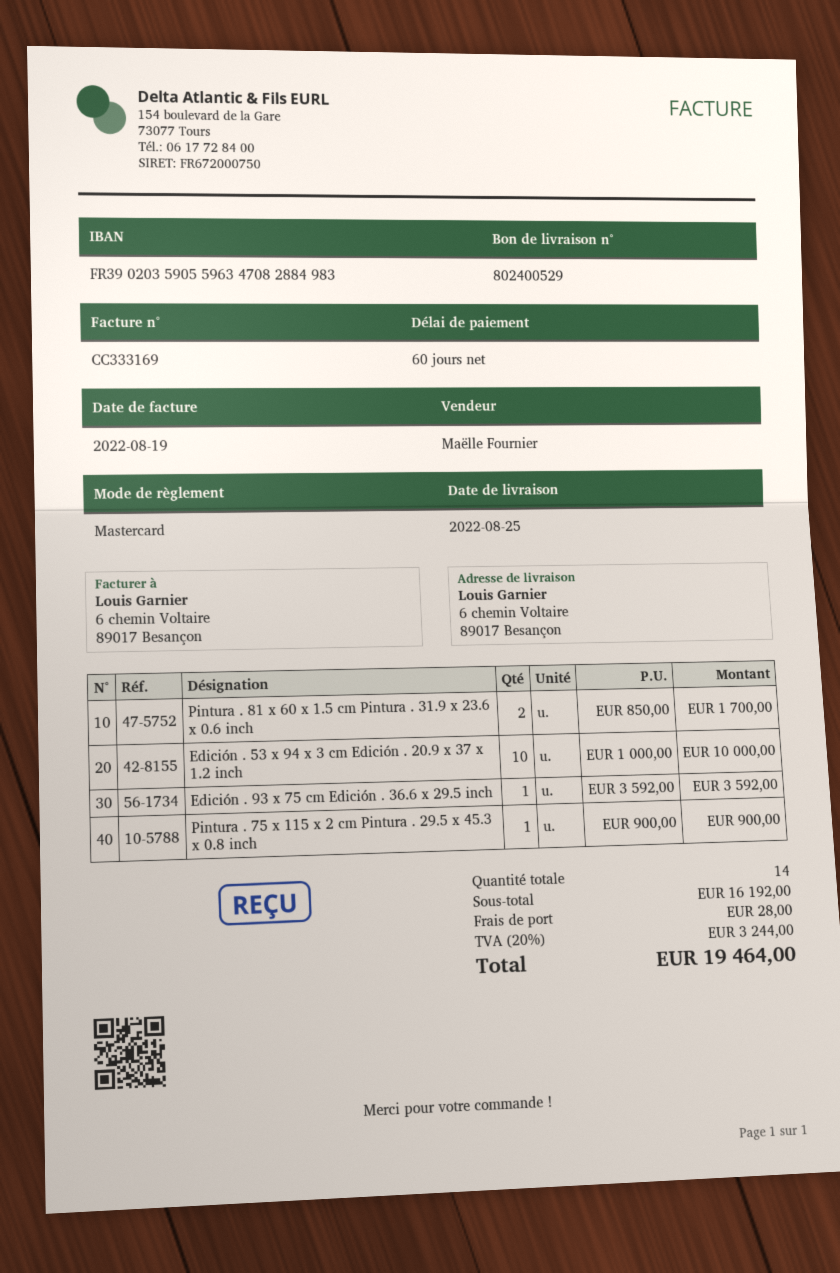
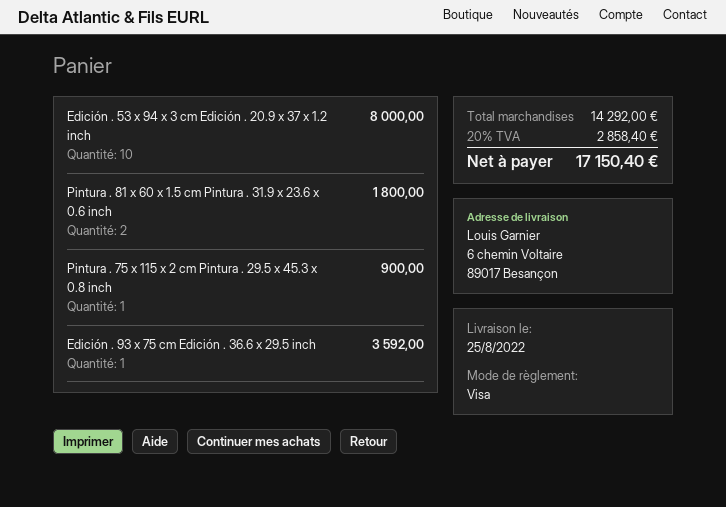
payment method: Mastercard -> Visa
Pintura . 81 x 60 x 1.5 cm Pintura . 31.9 x 23.6 x 0.6 inch: 2 for 1700.00 -> 2 for 1800.00
Edición . 53 x 94 x 3 cm Edición . 20.9 x 37 x 1.2 inch: 10 for 10000.00 -> 10 for 8000.00
subtotal: 16192.00 -> 14292.00
shipping: 28.00 -> none
tax: 20% = 3244.00 -> 20% = 2858.40
total: 19464.00 -> 17150.40

